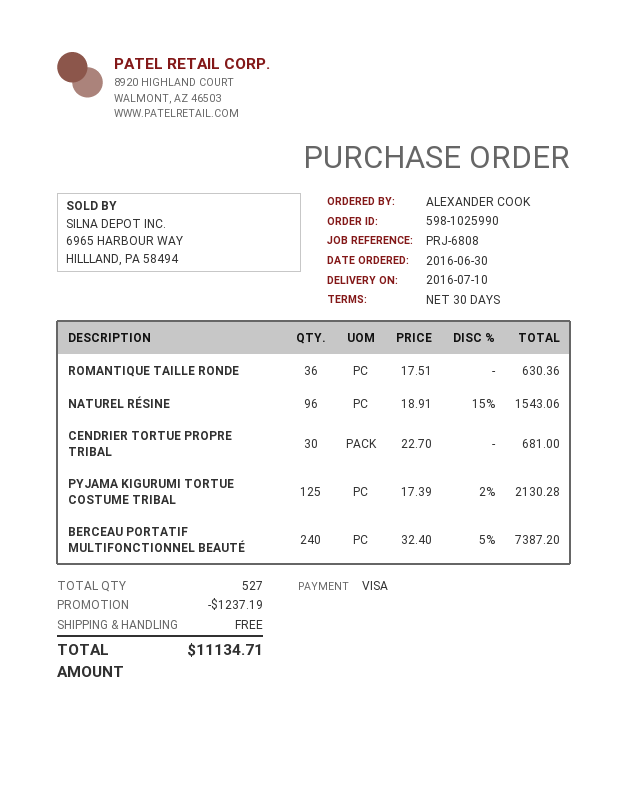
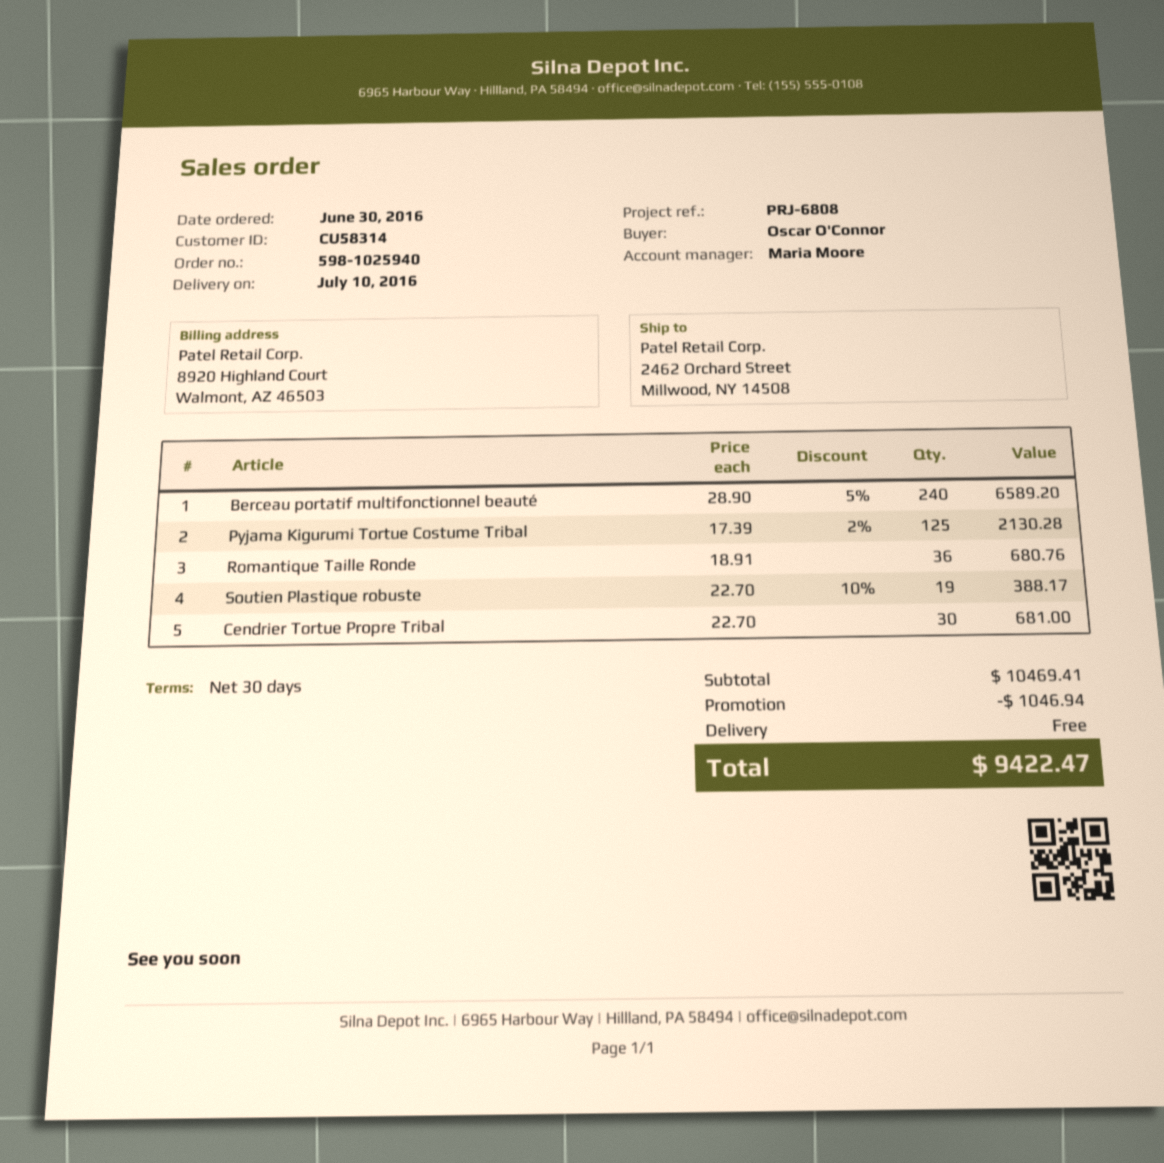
order number: 598-1025990 -> 598-1025940
ordered by: ALEXANDER COOK -> Oscar O'Connor
ROMANTIQUE TAILLE RONDE: 36 x 17.51 = 630.36 -> 36 x 18.91 = 680.76
NATUREL RÉSINE: 96 x 18.91 - 15% = 1543.06 -> none
BERCEAU PORTATIF MULTIFONCTIONNEL BEAUTÉ: 240 x 32.40 - 5% = 7387.20 -> 240 x 28.90 - 5% = 6589.20
Soutien Plastique robuste: none -> 19 x 22.70 - 10% = 388.17
discount: 1237.19 -> 1046.94
total: 11134.71 -> 9422.47

